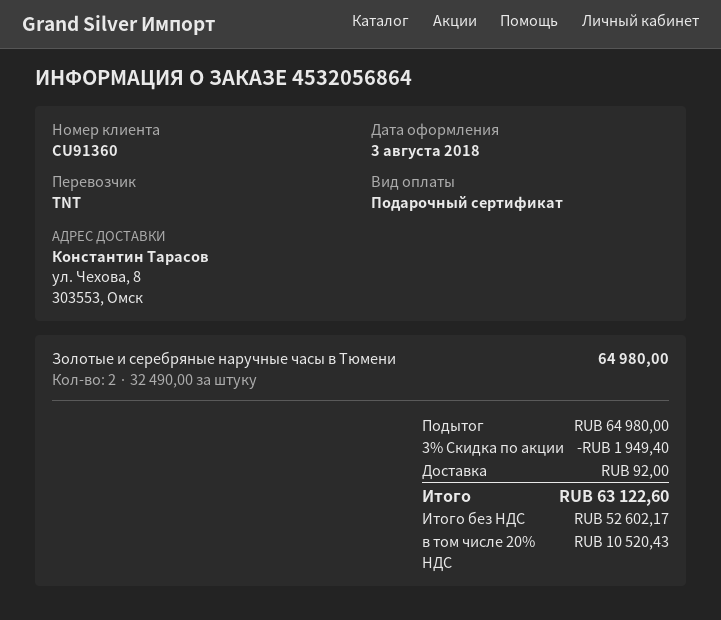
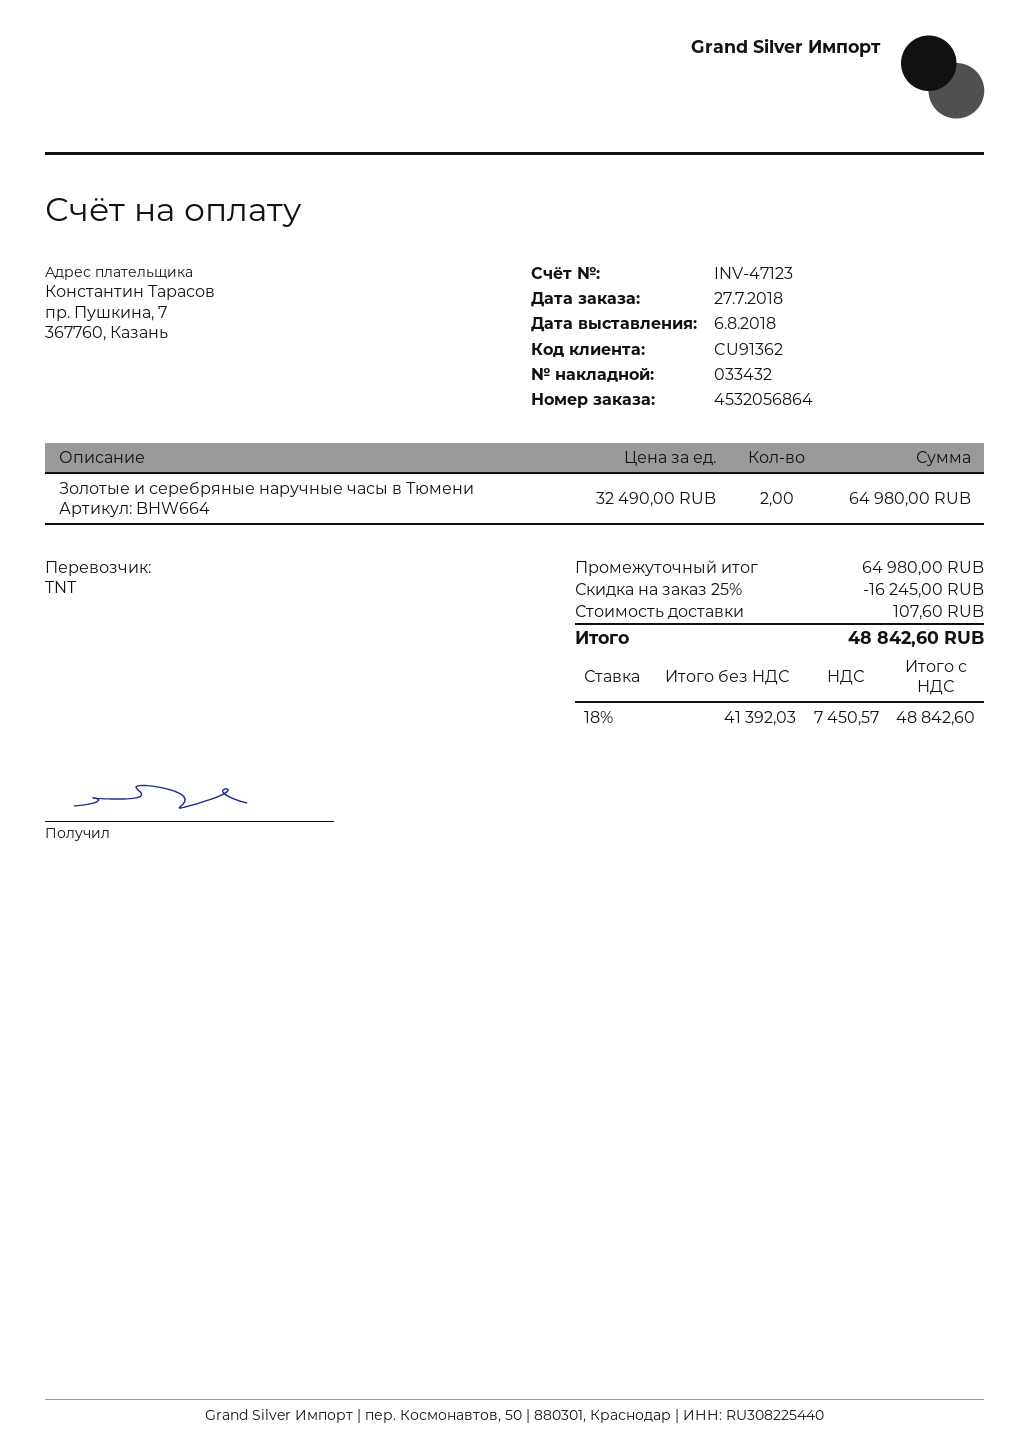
order date: 2018-08-03 -> 2018-07-27
customer number: CU91360 -> CU91362
discount: 3% = 1949.40 -> 25% = 16245.00
shipping: 92.00 -> 107.60
net: 52602.17 -> 41392.03
tax: 20% = 10520.43 -> 18% = 7450.57
total: 63122.60 -> 48842.60

